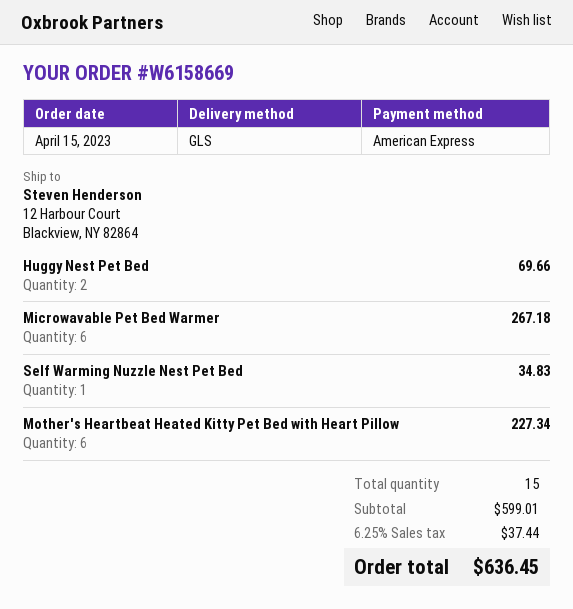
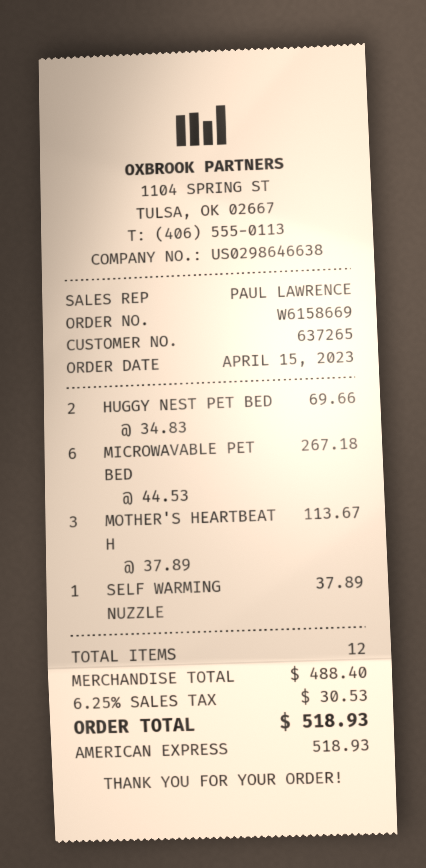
Self Warming Nuzzle Nest Pet Bed: 1 for 34.83 -> 1 for 37.89
Mother's Heartbeat Heated Kitty Pet Bed with Heart Pillow: 6 for 227.34 -> 3 for 113.67
total quantity: 15 -> 12
subtotal: 599.01 -> 488.40
tax: 6.25% = 37.44 -> 6.25% = 30.53
total: 636.45 -> 518.93

